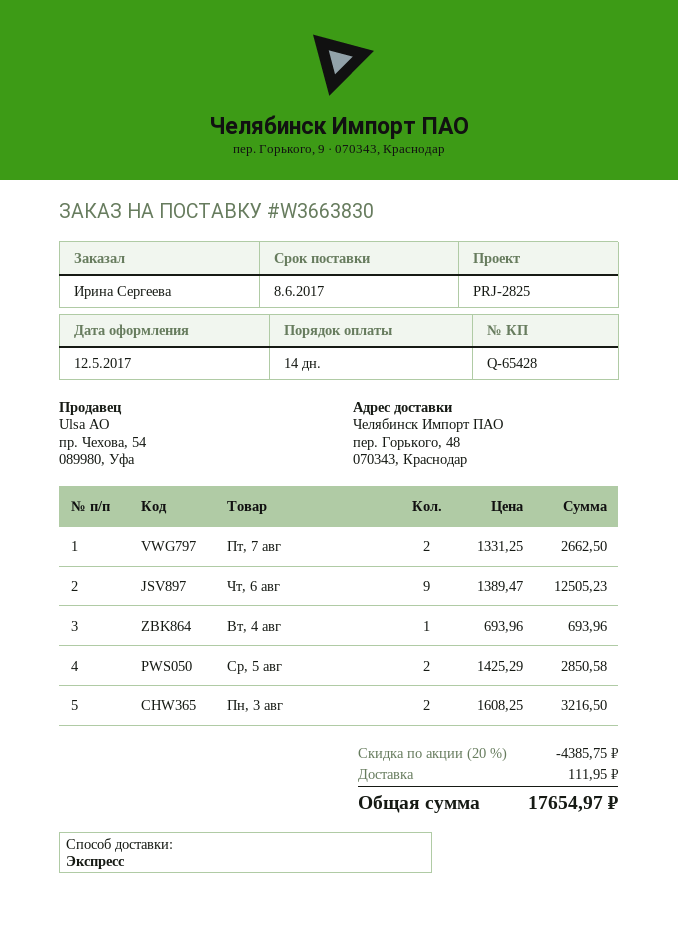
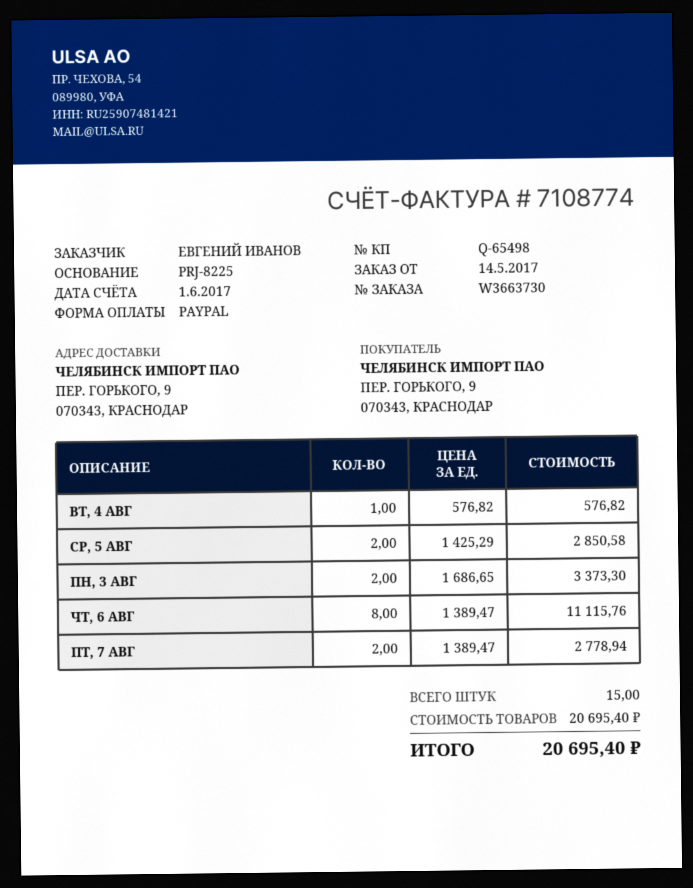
quote number: Q-65428 -> Q-65498
order number: W3663830 -> W3663730
order date: 2017-05-12 -> 2017-05-14
reference: PRJ-2825 -> PRJ-8225
ordered by: Ирина Сергеева -> ЕВГЕНИЙ ИВАНОВ
ship to: пер. Горького, 48, 070343, Краснодар -> ПЕР. ГОРЬКОГО, 9, 070343, КРАСНОДАР
Пт, 7 авг: 2 x 1331.25 = 2662.50 -> 2 x 1389.47 = 2778.94
Чт, 6 авг: 9 x 1389.47 = 12505.23 -> 8 x 1389.47 = 11115.76
Вт, 4 авг: 1 x 693.96 = 693.96 -> 1 x 576.82 = 576.82
Пн, 3 авг: 2 x 1608.25 = 3216.50 -> 2 x 1686.65 = 3373.30
discount: 20% = 4385.75 -> none
shipping: 111.95 -> none
total: 17654.97 -> 20695.40

